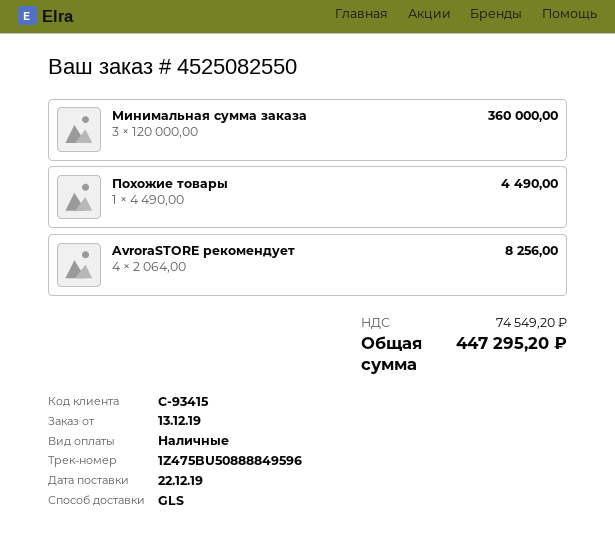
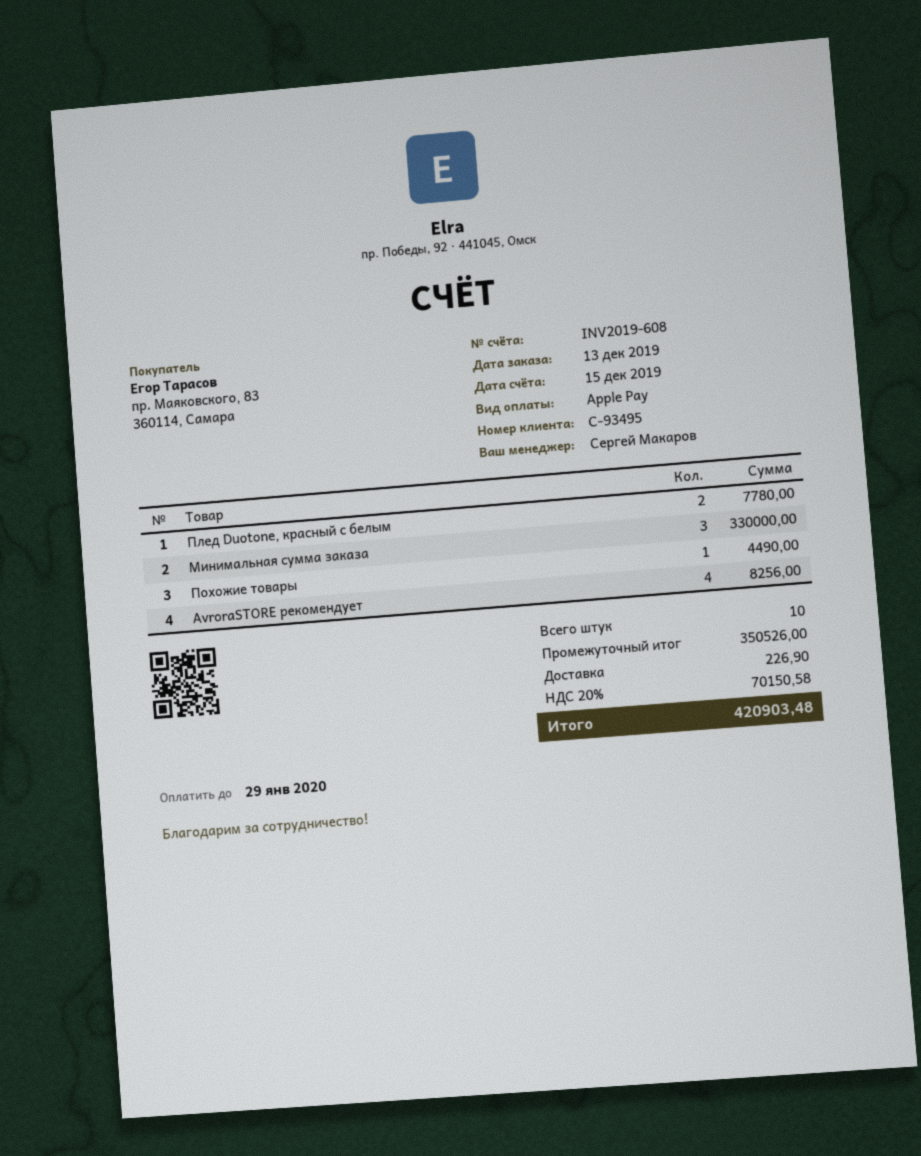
customer number: C-93415 -> C-93495
payment method: cash -> Apple Pay
Минимальная сумма заказа: 3 for 360000.00 -> 3 for 330000.00
Плед Duotone, красный с белым: none -> 2 for 7780.00
shipping: none -> 226.90
tax: 74549.20 -> 70150.58
total: 447295.20 -> 420903.48

